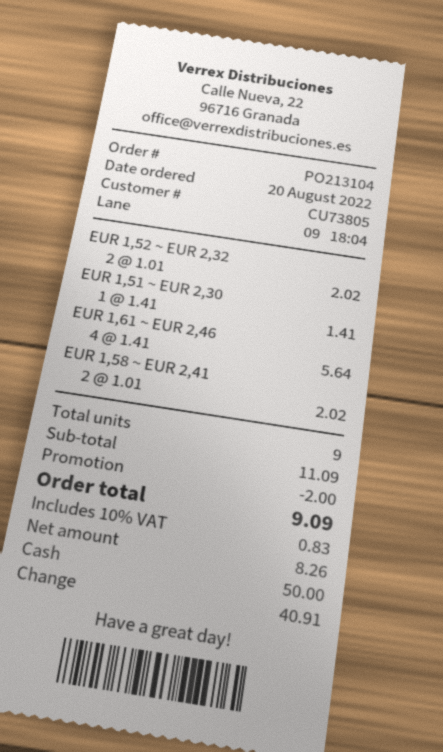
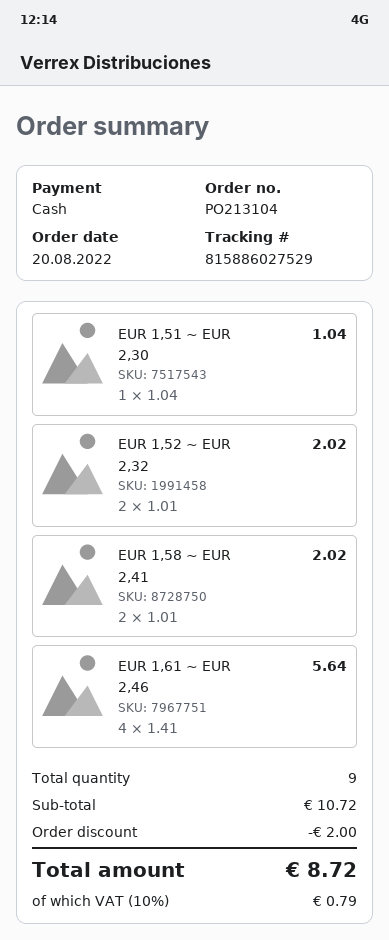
EUR 1,51 ~ EUR 2,30: 1 x 1.41 = 1.41 -> 1 x 1.04 = 1.04
subtotal: 11.09 -> 10.72
tax: 10% = 0.83 -> 10% = 0.79
total: 9.09 -> 8.72

